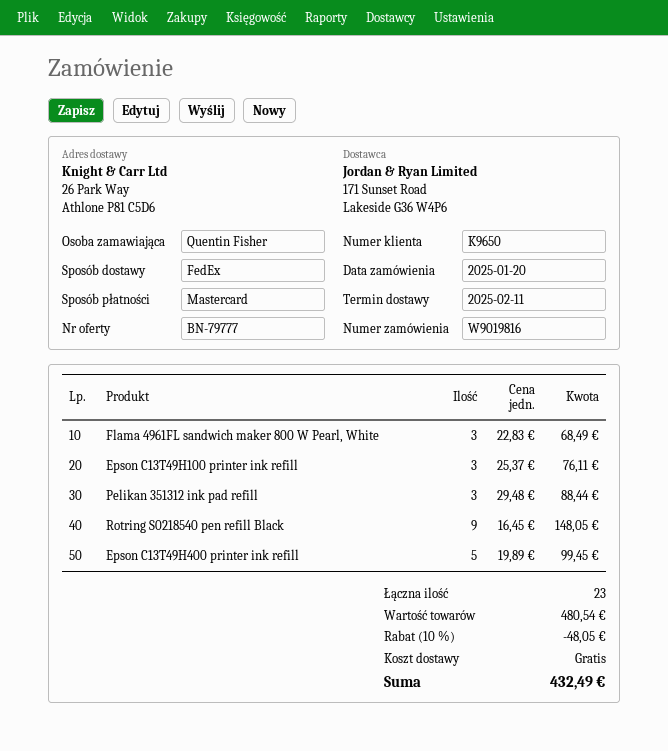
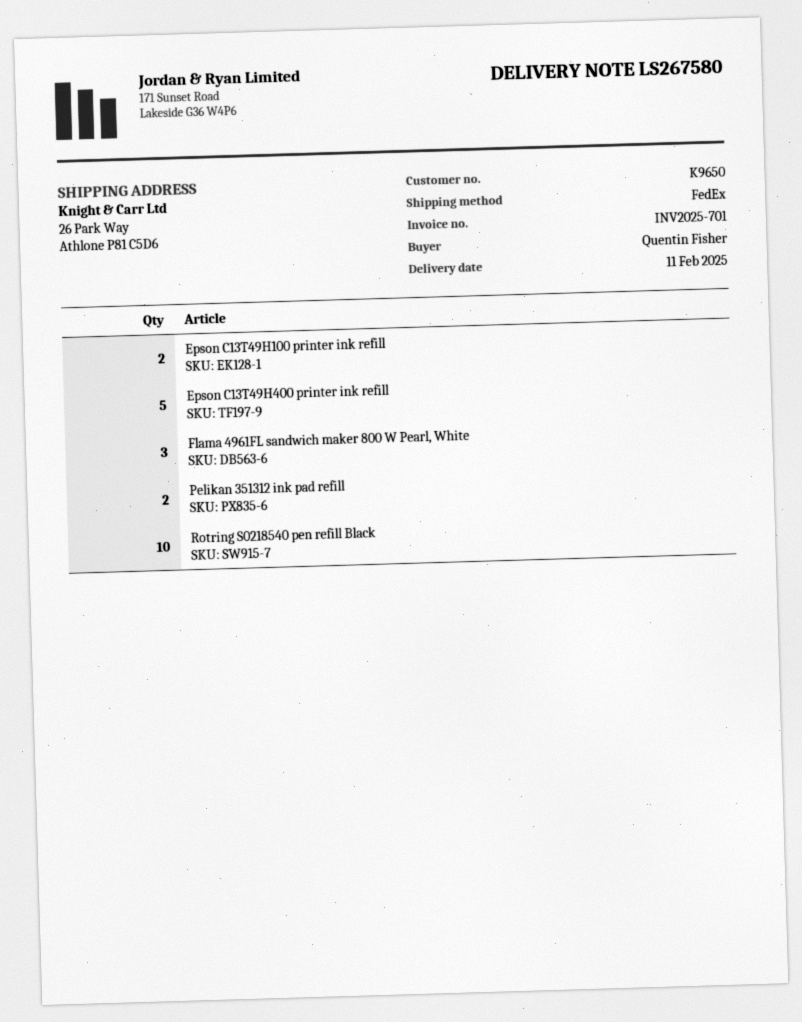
Epson C13T49H100 printer ink refill: 3 -> 2
Pelikan 351312 ink pad refill: 3 -> 2
Rotring S0218540 pen refill Black: 9 -> 10

